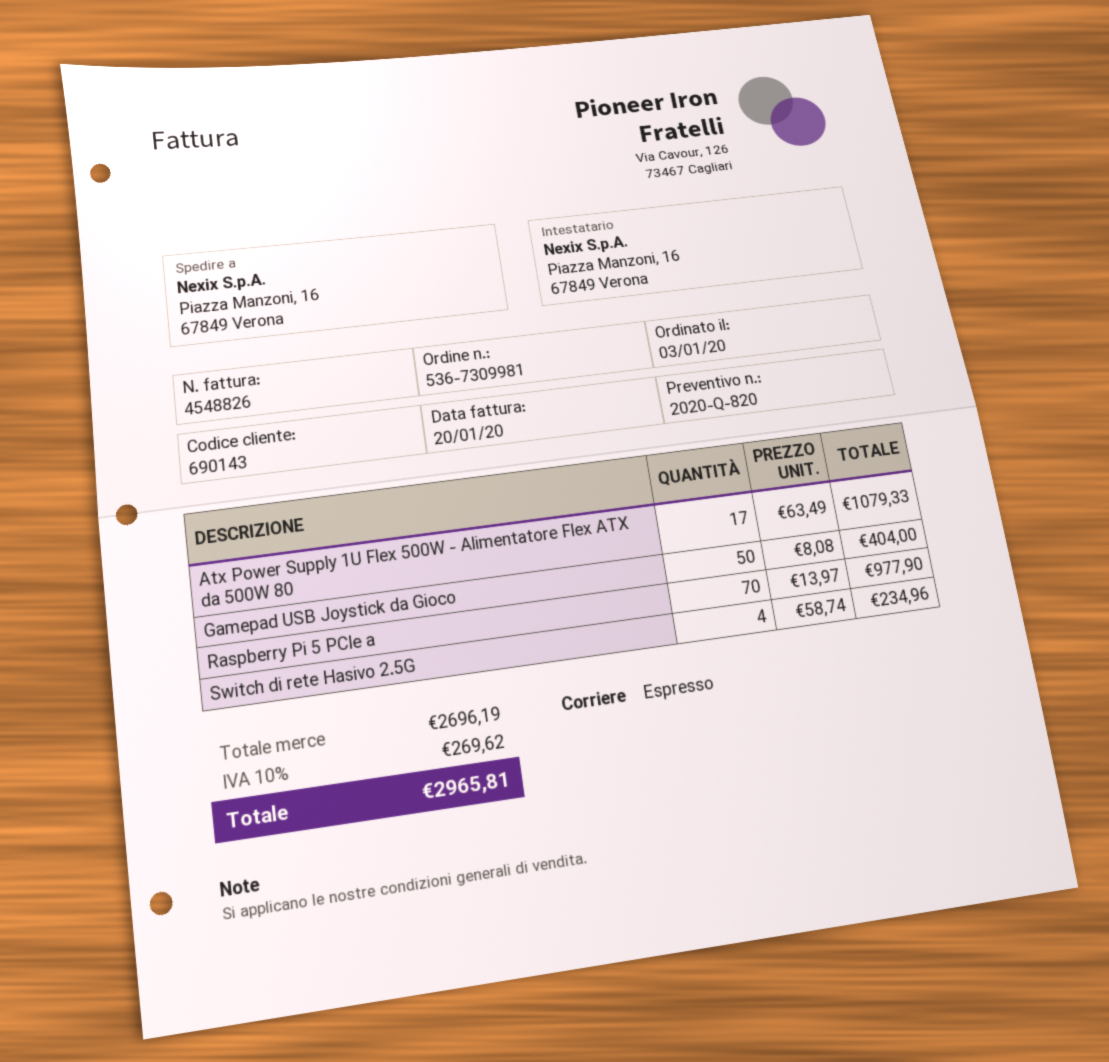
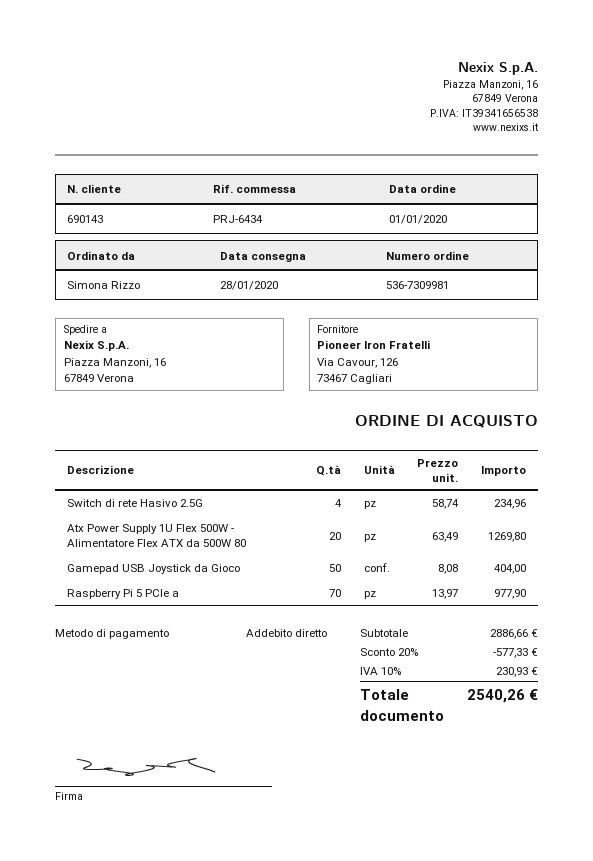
order date: 2020-01-03 -> 2020-01-01
Atx Power Supply 1U Flex 500W - Alimentatore Flex ATX da 500W 80: 17 x 63.49 = 1079.33 -> 20 x 63.49 = 1269.80
subtotal: 2696.19 -> 2886.66
discount: none -> 20% = 577.33
tax: 10% = 269.62 -> 10% = 230.93
total: 2965.81 -> 2540.26

